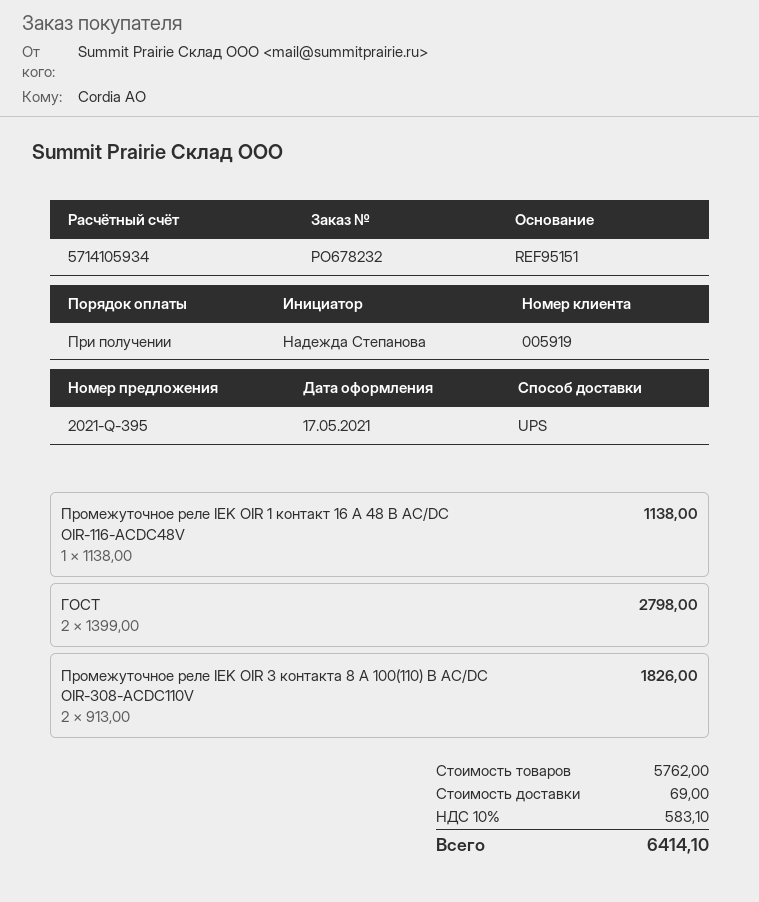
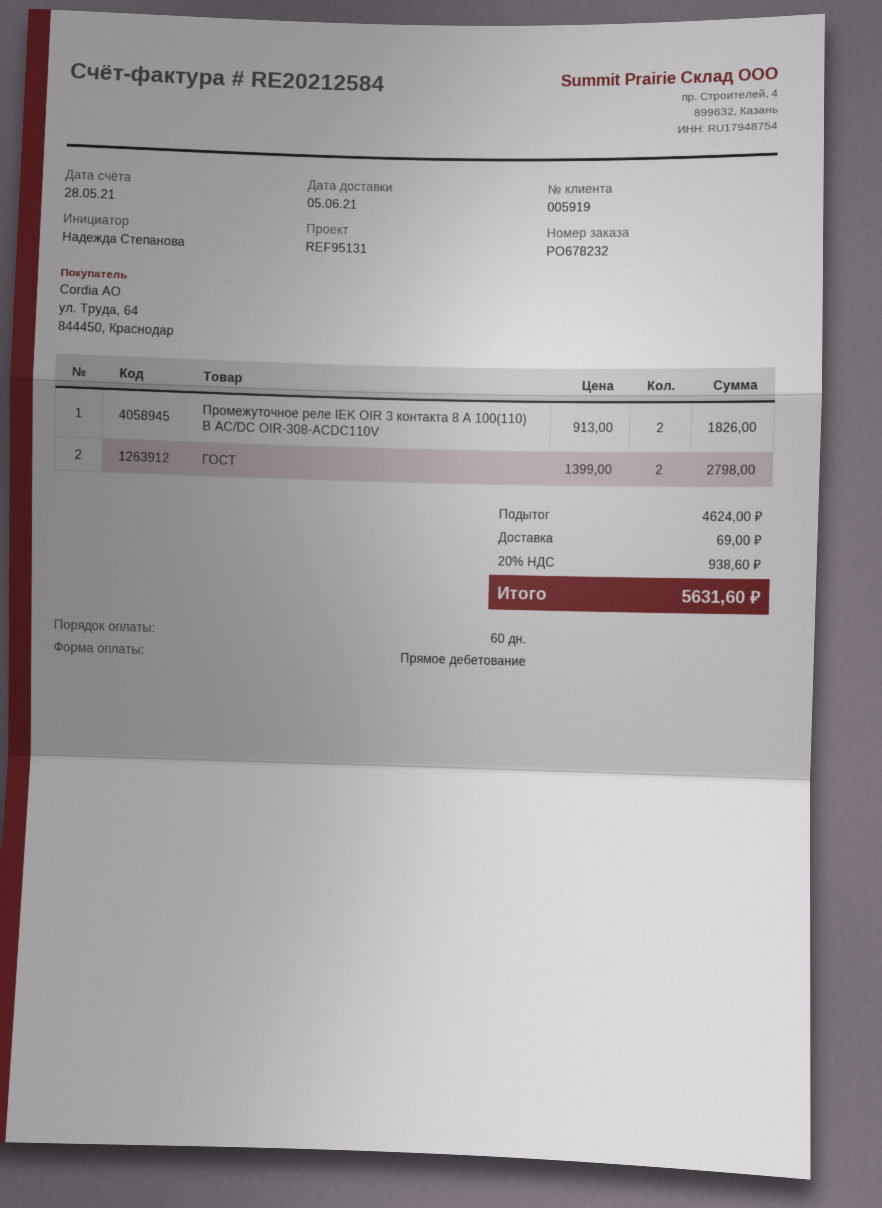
payment terms: on receipt -> 60 days
reference: REF95151 -> REF95131
Промежуточное реле IEK OIR 1 контакт 16 А 48 В AC/DC OIR-116-ACDC48V: 1 x 1138.00 = 1138.00 -> none
subtotal: 5762.00 -> 4624.00
tax: 10% = 583.10 -> 20% = 938.60
total: 6414.10 -> 5631.60

